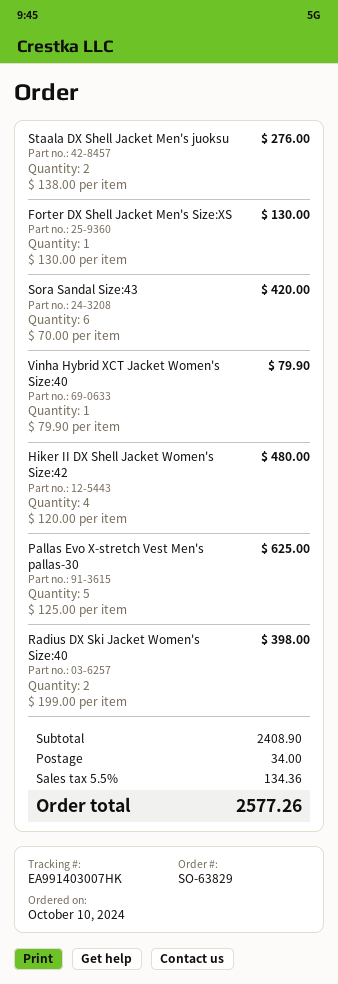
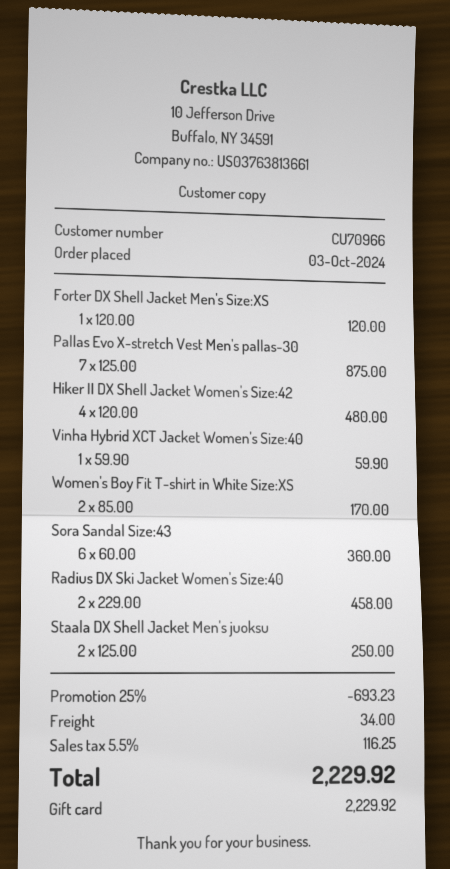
order date: 2024-10-10 -> 2024-10-03
Staala DX Shell Jacket Men's juoksu: 2 x 138.00 = 276.00 -> 2 x 125.00 = 250.00
Forter DX Shell Jacket Men's Size:XS: 1 x 130.00 = 130.00 -> 1 x 120.00 = 120.00
Sora Sandal Size:43: 6 x 70.00 = 420.00 -> 6 x 60.00 = 360.00
Vinha Hybrid XCT Jacket Women's Size:40: 1 x 79.90 = 79.90 -> 1 x 59.90 = 59.90
Pallas Evo X-stretch Vest Men's pallas-30: 5 x 125.00 = 625.00 -> 7 x 125.00 = 875.00
Radius DX Ski Jacket Women's Size:40: 2 x 199.00 = 398.00 -> 2 x 229.00 = 458.00
Women's Boy Fit T-shirt in White Size:XS: none -> 2 x 85.00 = 170.00
discount: none -> 25% = 693.23
tax: 5.5% = 134.36 -> 5.5% = 116.25
total: 2577.26 -> 2229.92

